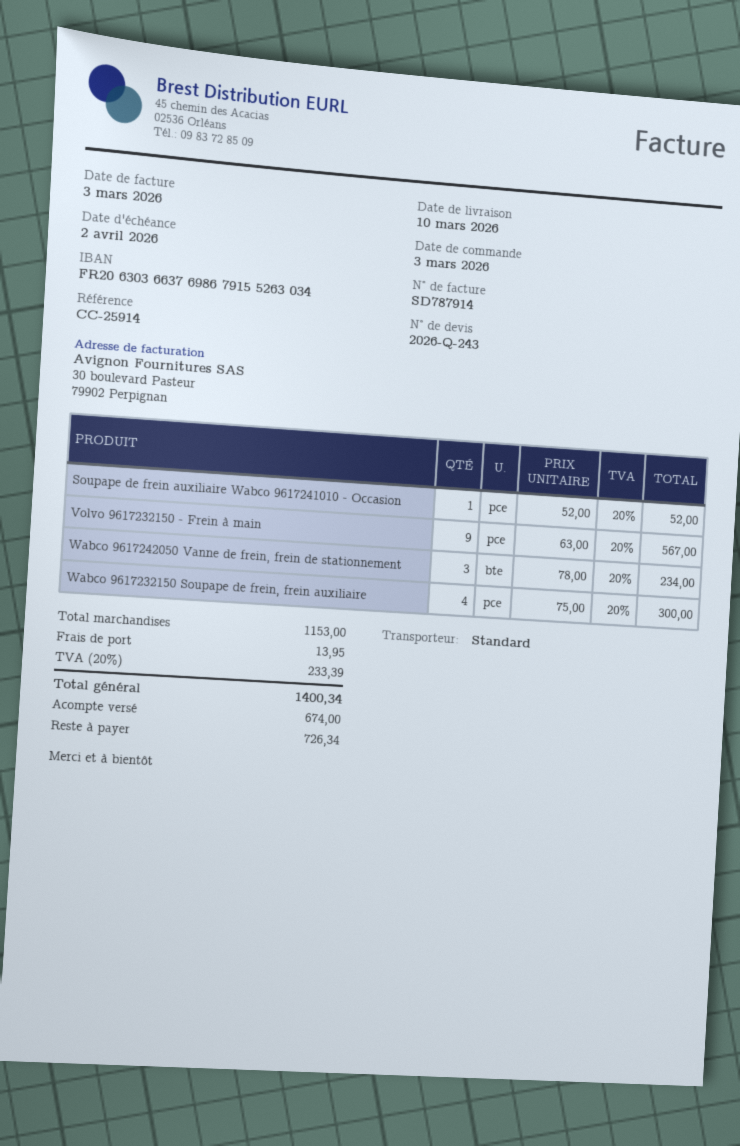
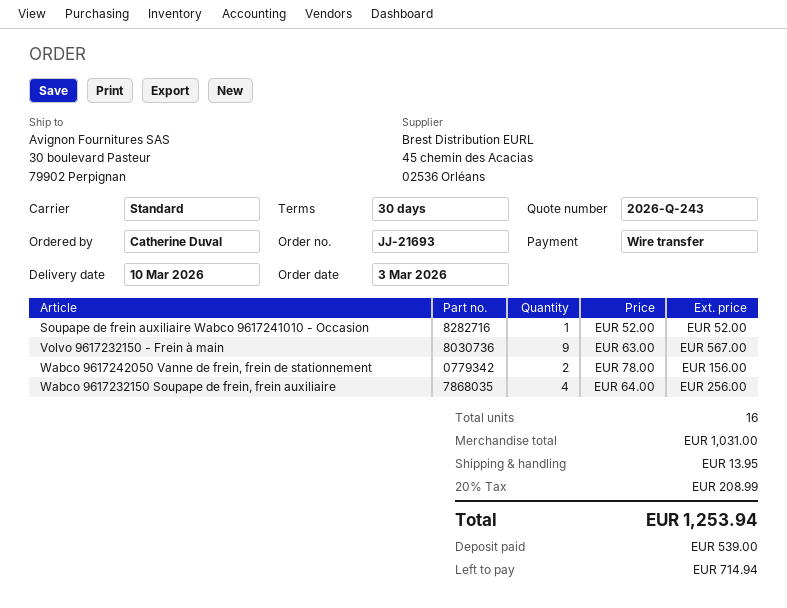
Wabco 9617242050 Vanne de frein, frein de stationnement: 3 x 78.00 = 234.00 -> 2 x 78.00 = 156.00
Wabco 9617232150 Soupape de frein, frein auxiliaire: 4 x 75.00 = 300.00 -> 4 x 64.00 = 256.00
subtotal: 1153.00 -> 1031.00
tax: 20% = 233.39 -> 20% = 208.99
total: 1400.34 -> 1253.94
deposit: 674.00 -> 539.00
balance: 726.34 -> 714.94

